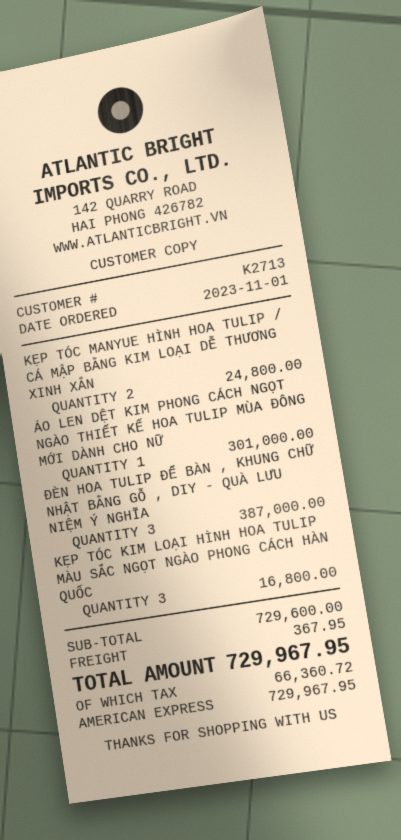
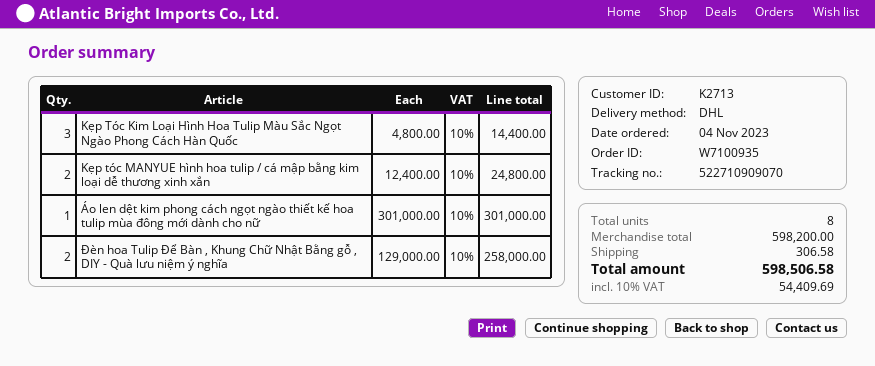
order date: 2023-11-01 -> 2023-11-04
ĐÈN HOA TULIP ĐỂ BÀN , KHUNG CHỮ NHẬT BẰNG GỖ , DIY - QUÀ LƯU NIỆM Ý NGHĨA: 3 for 387000.00 -> 2 for 258000.00
KẸP TÓC KIM LOẠI HÌNH HOA TULIP MÀU SẮC NGỌT NGÀO PHONG CÁCH HÀN QUỐC: 3 for 16800.00 -> 3 for 14400.00
subtotal: 729600.00 -> 598200.00
shipping: 367.95 -> 306.58
tax: 66360.72 -> 54409.69
total: 729967.95 -> 598506.58

